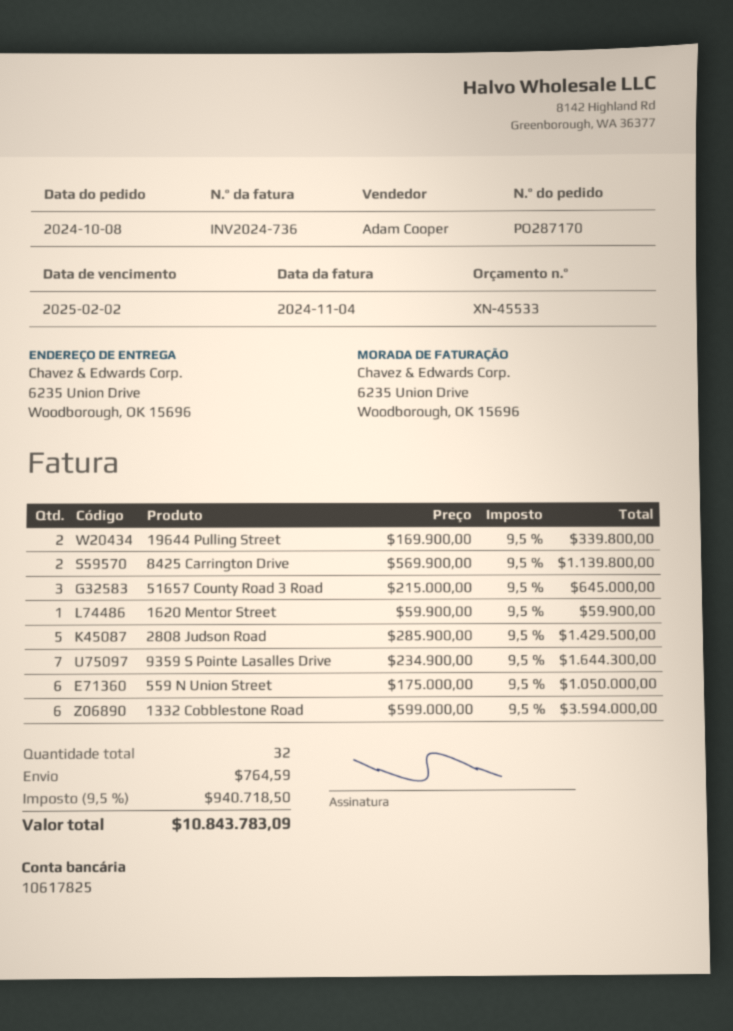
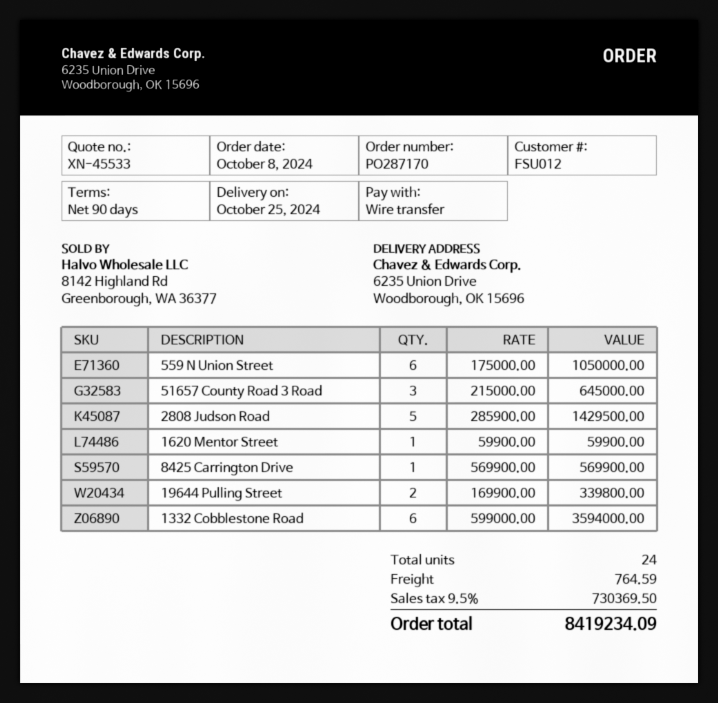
8425 Carrington Drive: 2 x 569900.00 = 1139800.00 -> 1 x 569900.00 = 569900.00
9359 S Pointe Lasalles Drive: 7 x 234900.00 = 1644300.00 -> none
total quantity: 32 -> 24
tax: 9.5% = 940718.50 -> 9.5% = 730369.50
total: 10843783.09 -> 8419234.09

